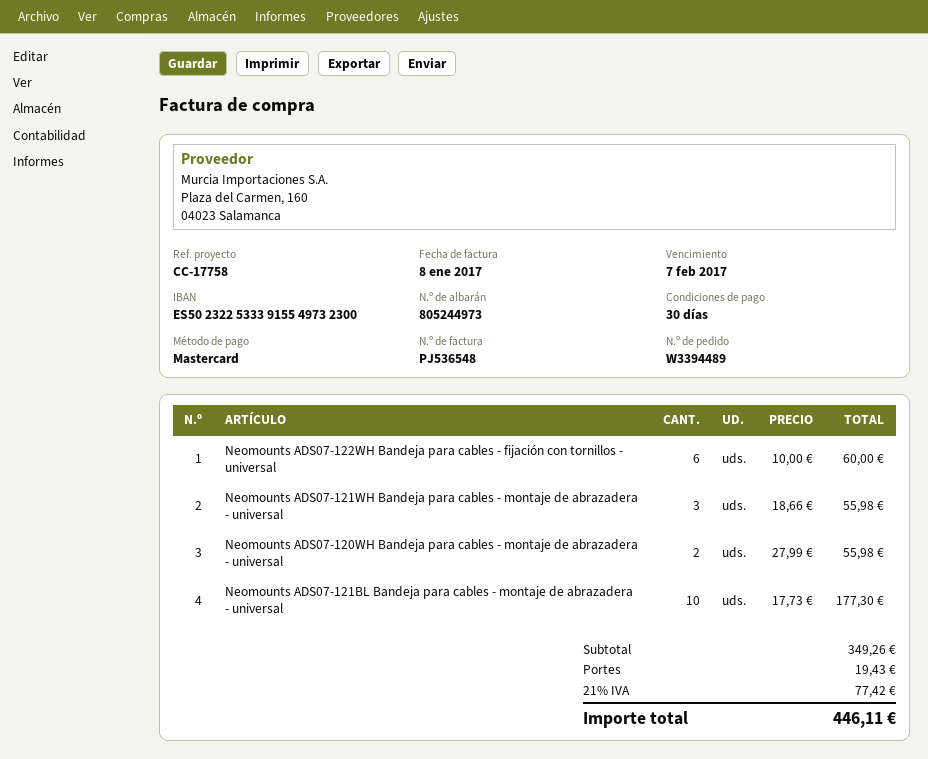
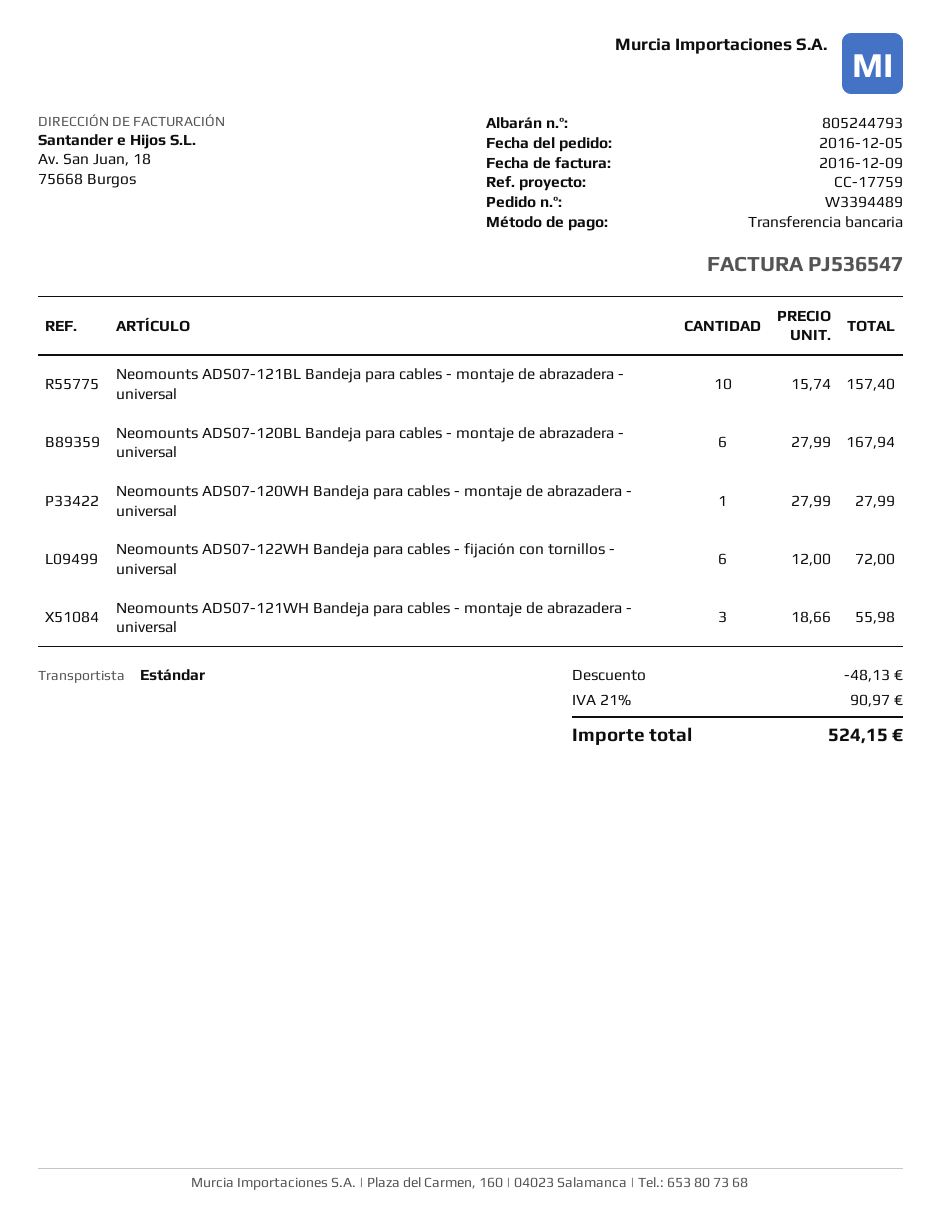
delivery note number: 805244973 -> 805244793
invoice number: PJ536548 -> PJ536547
invoice date: 2017-01-08 -> 2016-12-09
reference: CC-17758 -> CC-17759
payment method: Mastercard -> bank transfer
Neomounts ADS07-122WH Bandeja para cables - fijación con tornillos - universal: 6 x 10.00 = 60.00 -> 6 x 12.00 = 72.00
Neomounts ADS07-120WH Bandeja para cables - montaje de abrazadera - universal: 2 x 27.99 = 55.98 -> 1 x 27.99 = 27.99
Neomounts ADS07-121BL Bandeja para cables - montaje de abrazadera - universal: 10 x 17.73 = 177.30 -> 10 x 15.74 = 157.40
Neomounts ADS07-120BL Bandeja para cables - montaje de abrazadera - universal: none -> 6 x 27.99 = 167.94
discount: none -> 48.13
shipping: 19.43 -> none
tax: 21% = 77.42 -> 21% = 90.97
total: 446.11 -> 524.15

